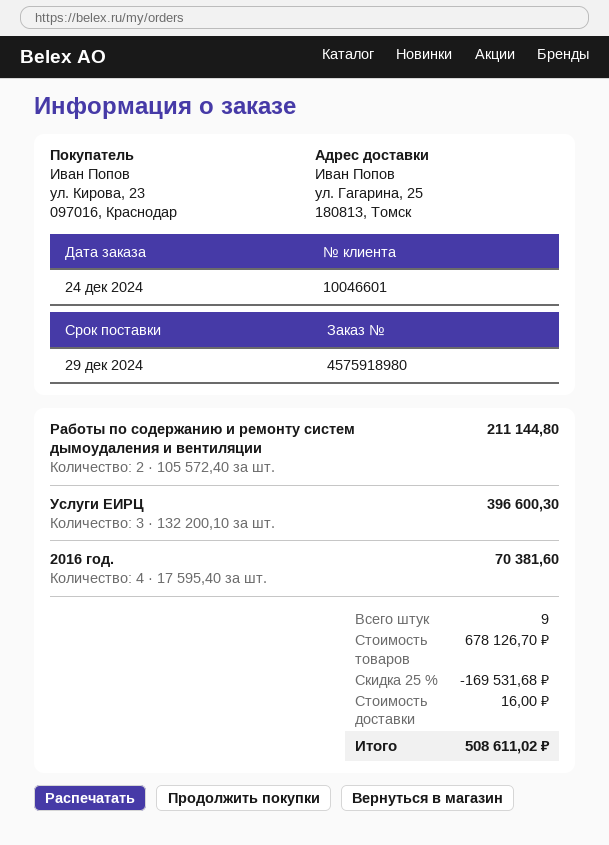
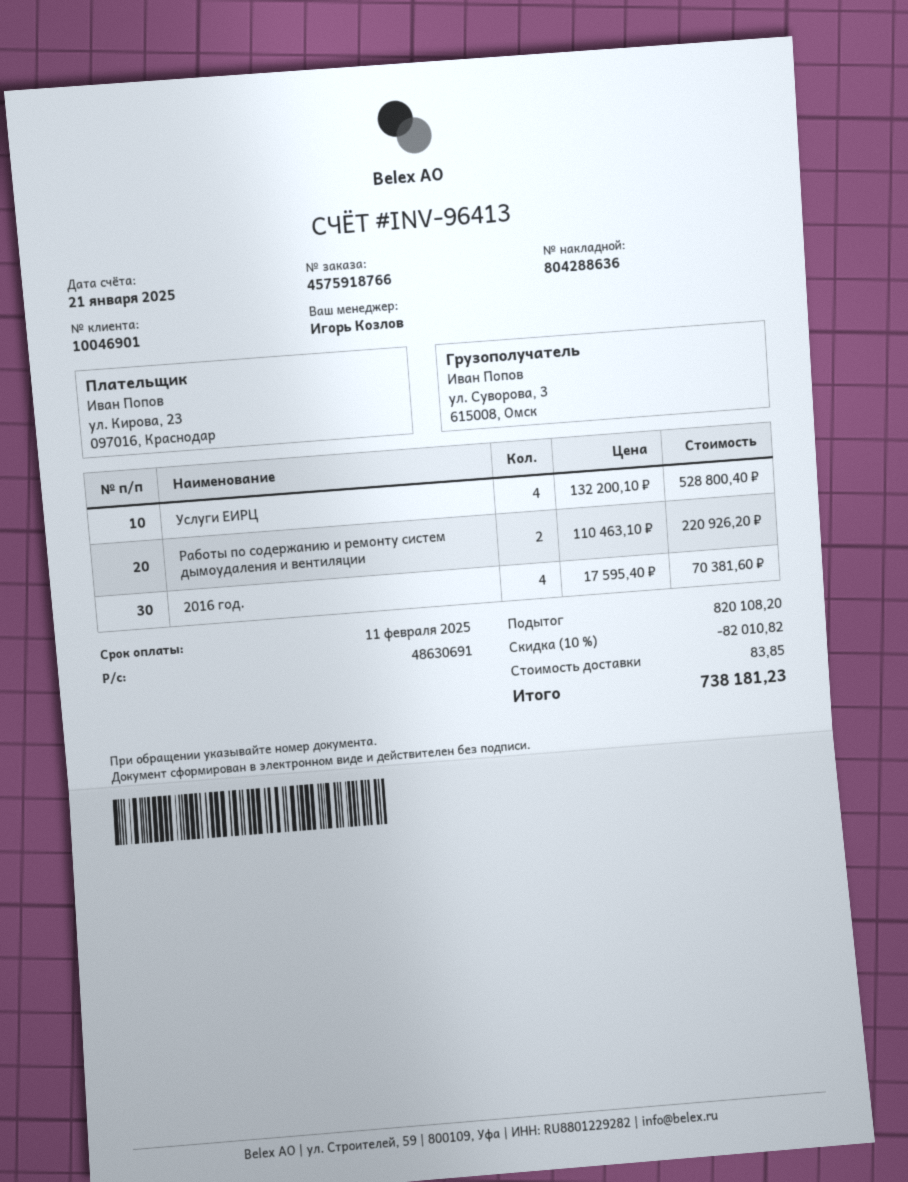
order number: 4575918980 -> 4575918766
customer number: 10046601 -> 10046901
ship to: ул. Гагарина, 25, 180813, Томск -> ул. Суворова, 3, 615008, Омск
Работы по содержанию и ремонту систем дымоудаления и вентиляции: 2 x 105572.40 = 211144.80 -> 2 x 110463.10 = 220926.20
Услуги ЕИРЦ: 3 x 132200.10 = 396600.30 -> 4 x 132200.10 = 528800.40
subtotal: 678126.70 -> 820108.20
discount: 25% = 169531.68 -> 10% = 82010.82
shipping: 16.00 -> 83.85
total: 508611.02 -> 738181.23

